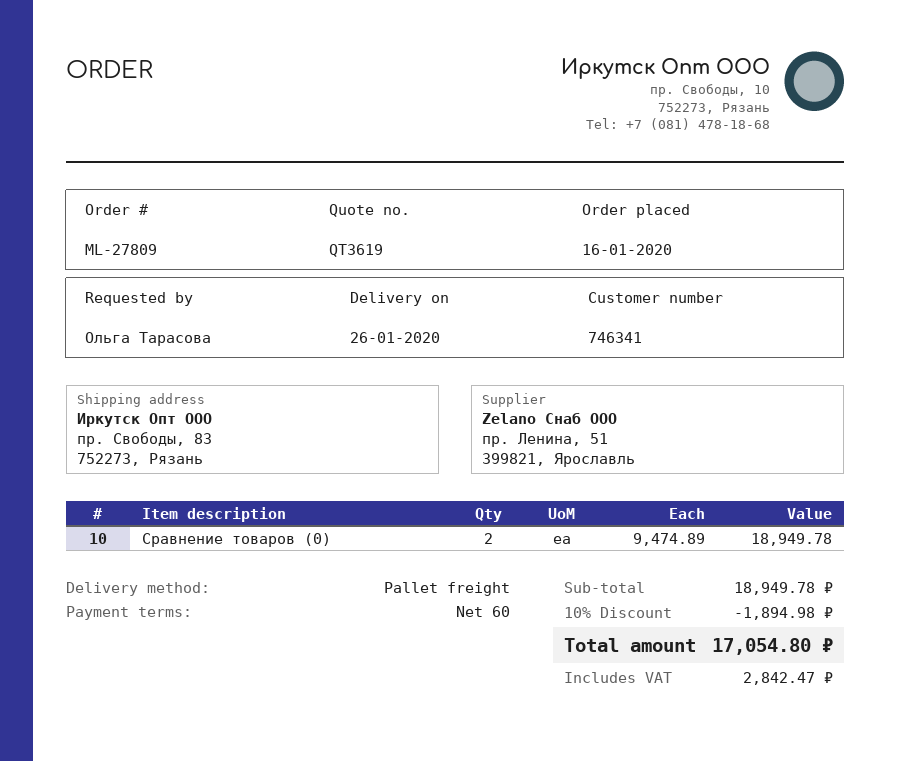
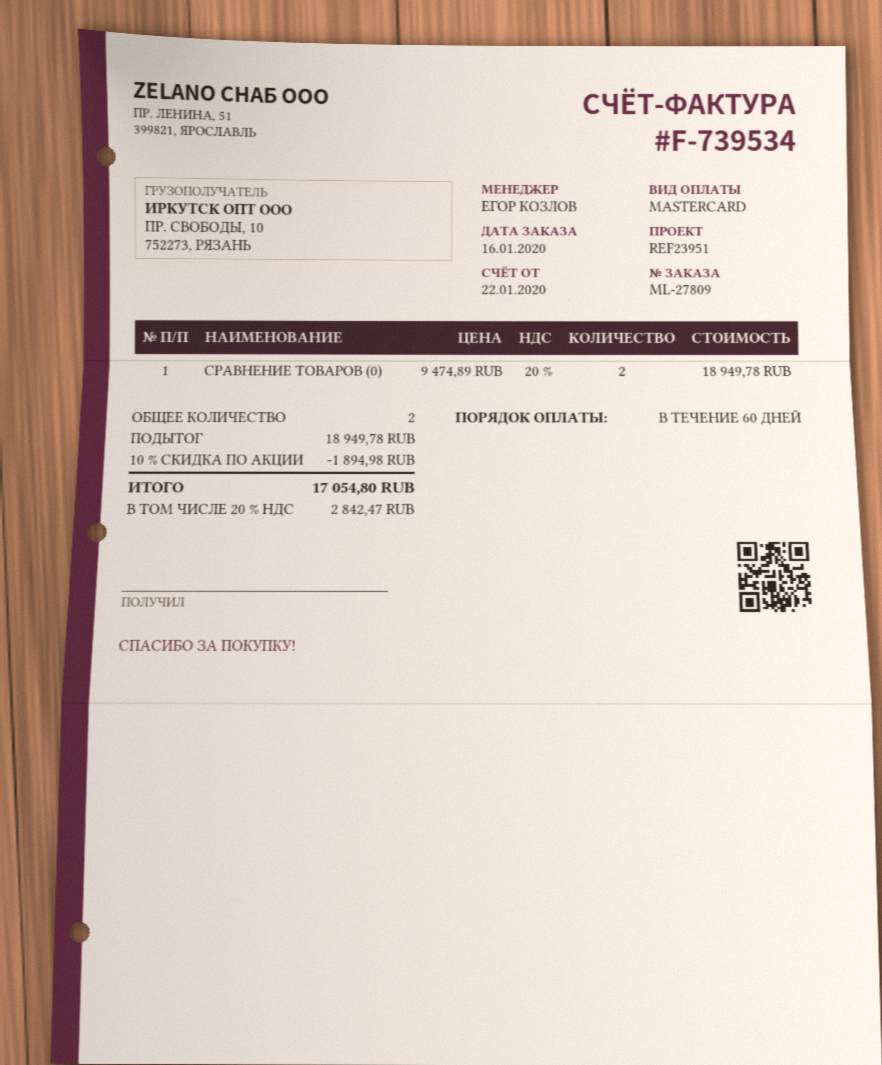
ship to: пр. Свободы, 83, 752273, Рязань -> ПР. СВОБОДЫ, 10, 752273, РЯЗАНЬ

